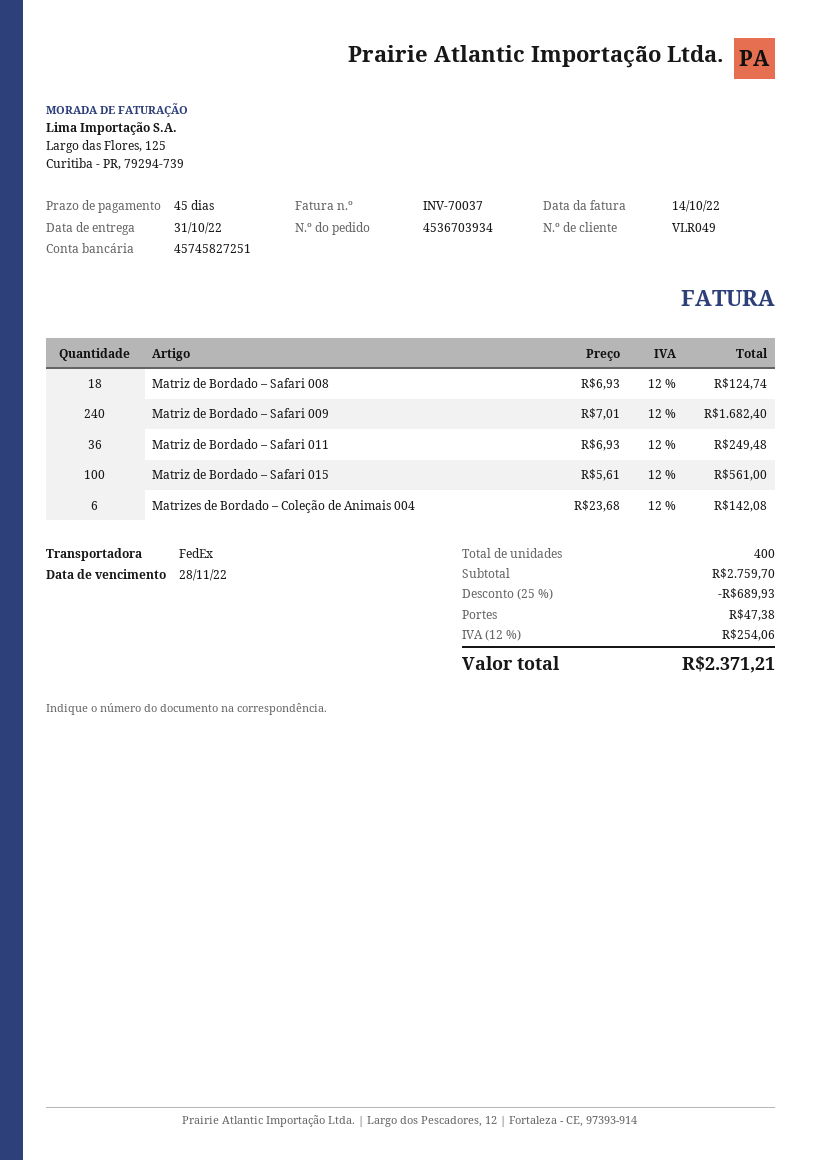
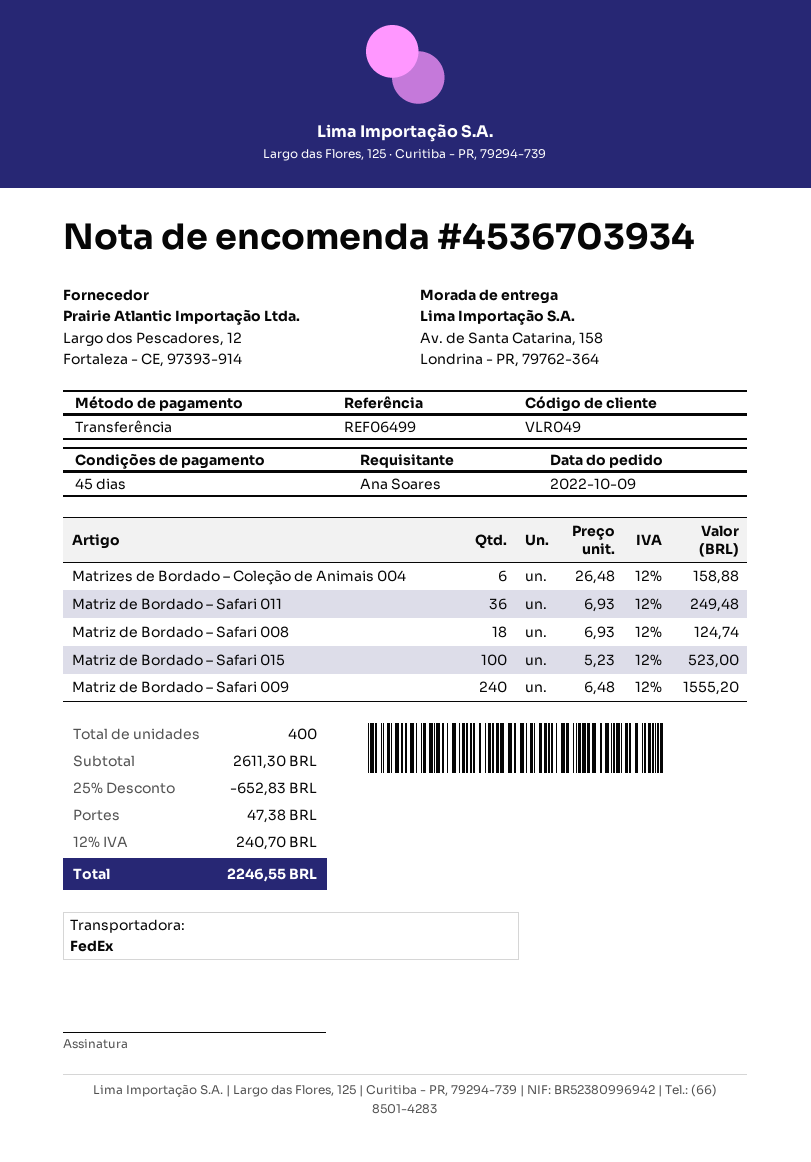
Matriz de Bordado – Safari 009: 240 x 7.01 = 1682.40 -> 240 x 6.48 = 1555.20
Matriz de Bordado – Safari 015: 100 x 5.61 = 561.00 -> 100 x 5.23 = 523.00
Matrizes de Bordado – Coleção de Animais 004: 6 x 23.68 = 142.08 -> 6 x 26.48 = 158.88
subtotal: 2759.70 -> 2611.30
discount: 25% = 689.93 -> 25% = 652.83
tax: 12% = 254.06 -> 12% = 240.70
total: 2371.21 -> 2246.55

